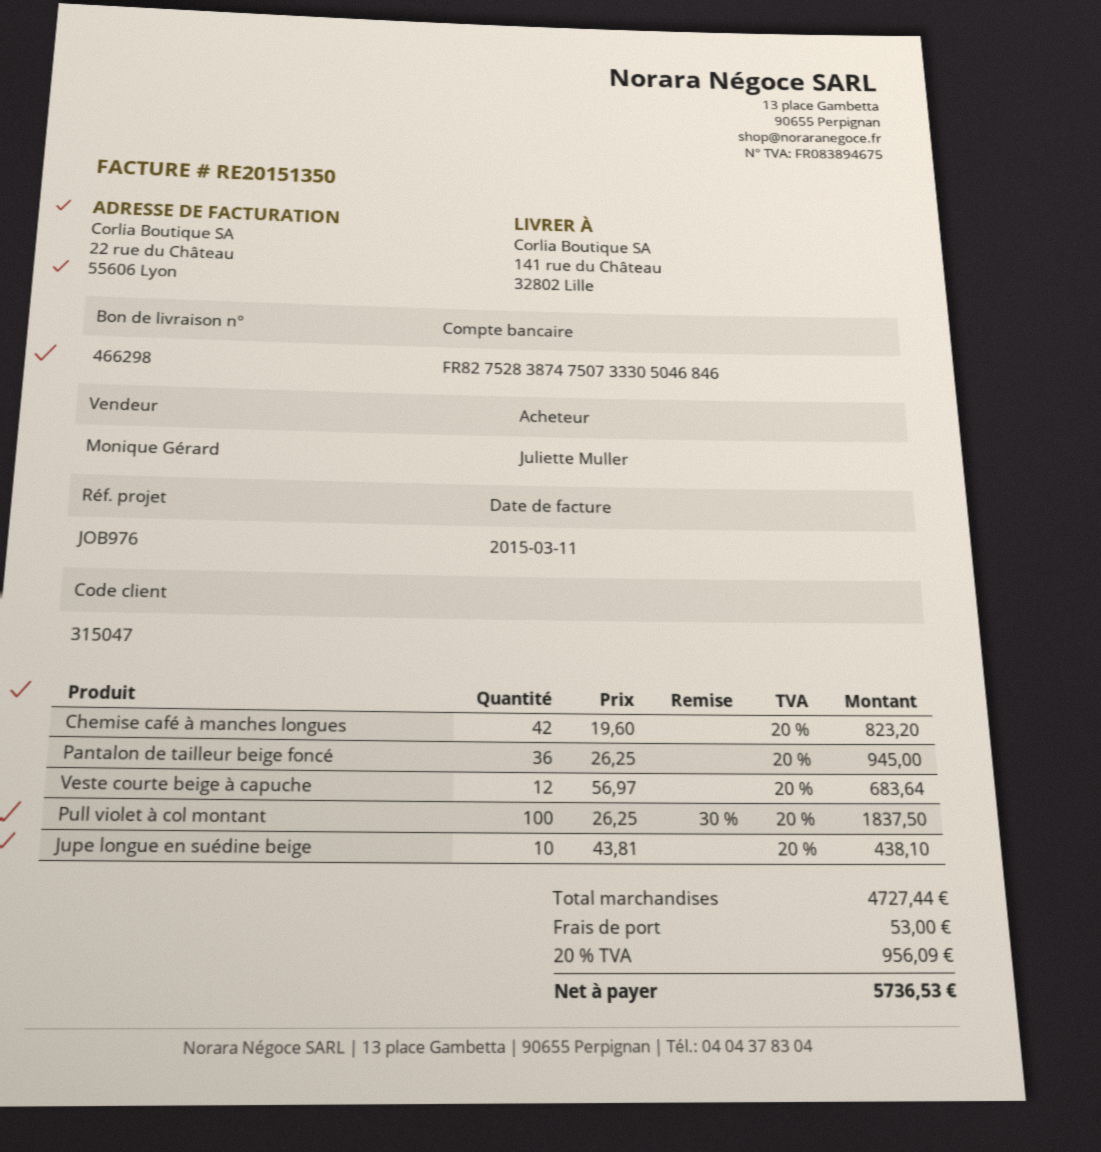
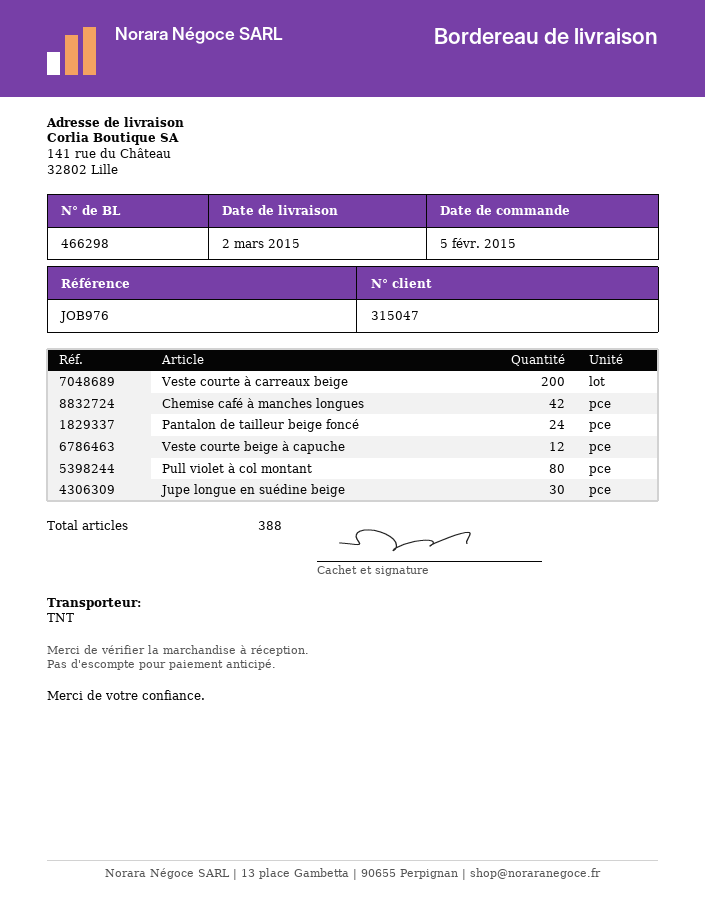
Pantalon de tailleur beige foncé: 36 -> 24
Pull violet à col montant: 100 -> 80
Jupe longue en suédine beige: 10 -> 30
Veste courte à carreaux beige: none -> 200

